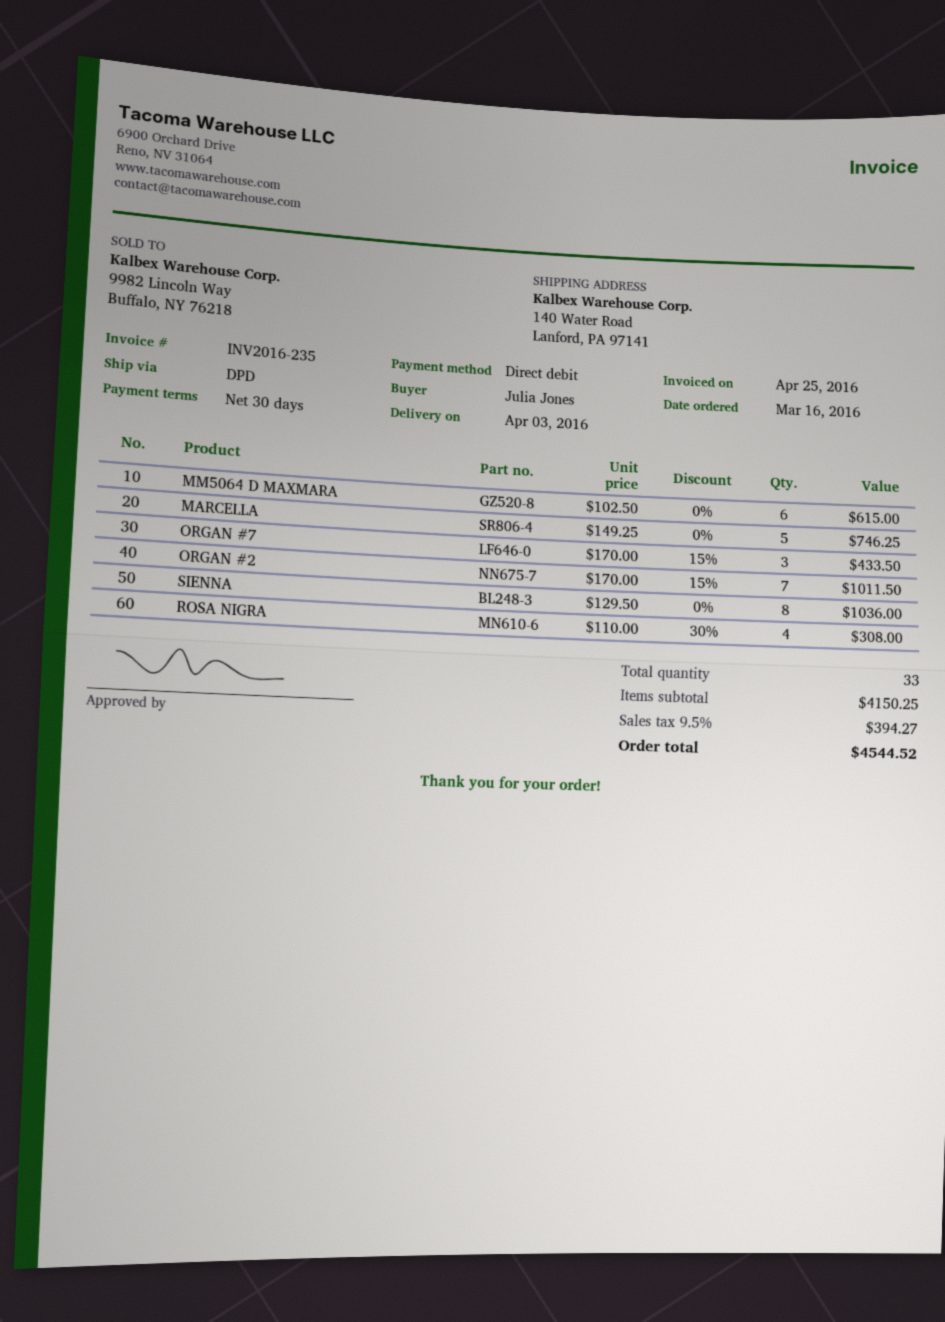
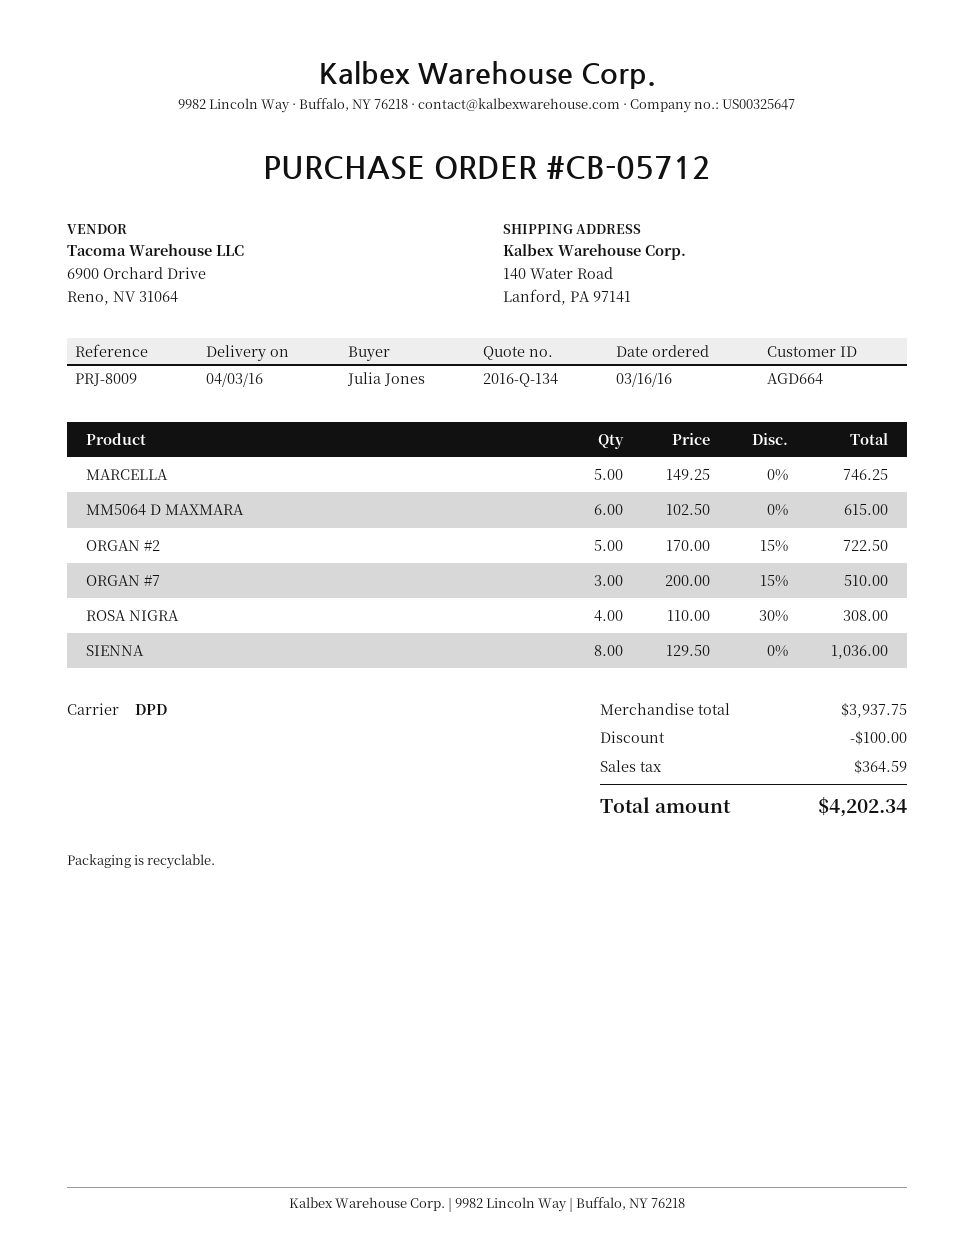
ORGAN #7: 3 x 170.00 - 15% = 433.50 -> 3 x 200.00 - 15% = 510.00
ORGAN #2: 7 x 170.00 - 15% = 1011.50 -> 5 x 170.00 - 15% = 722.50
subtotal: 4150.25 -> 3937.75
discount: none -> 100.00
tax: 394.27 -> 364.59
total: 4544.52 -> 4202.34

